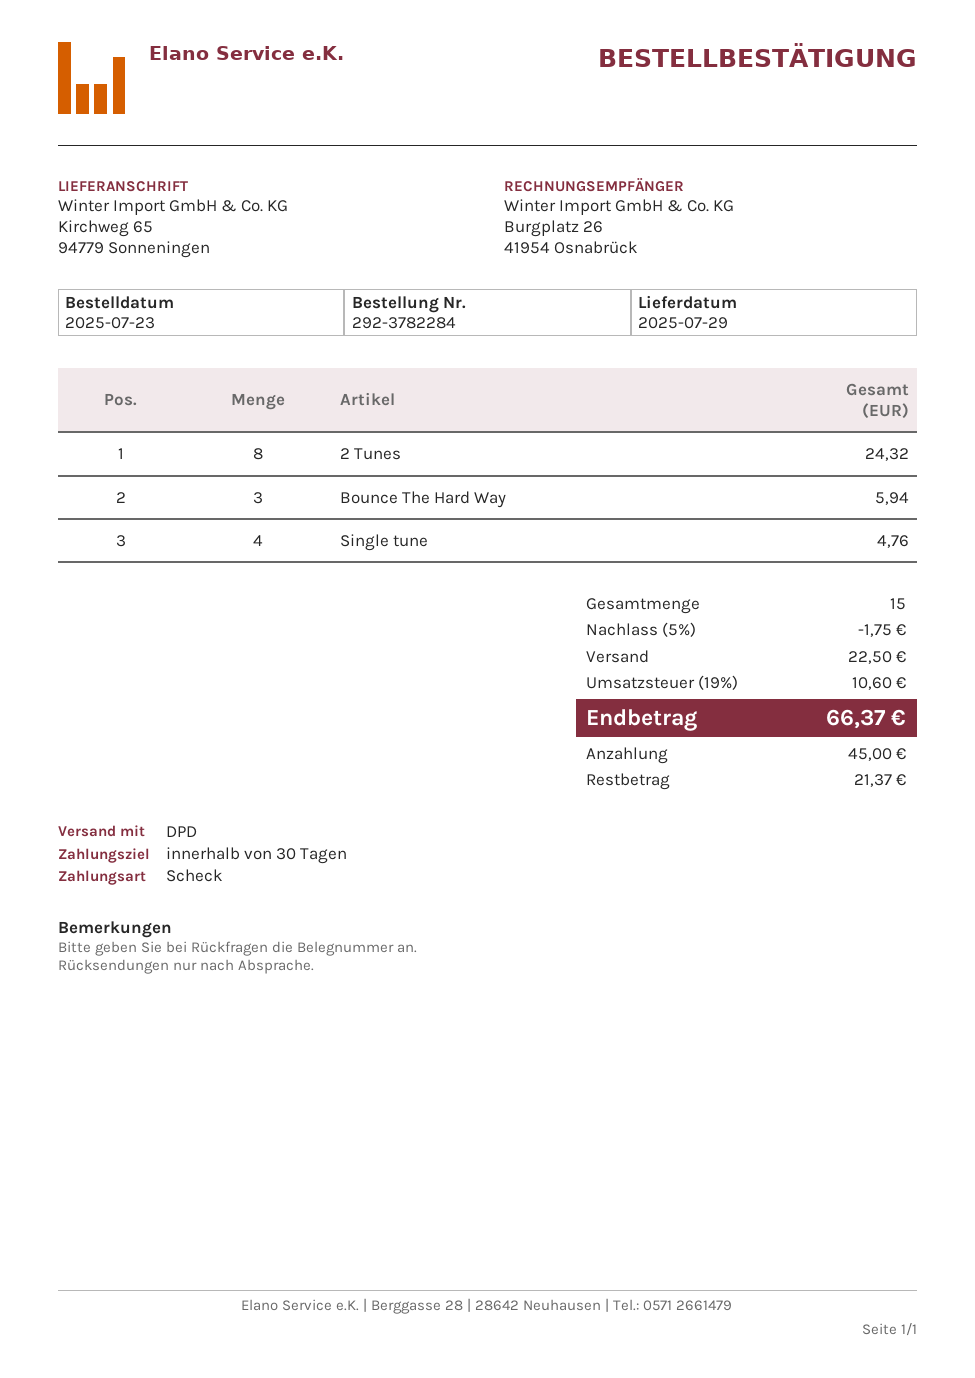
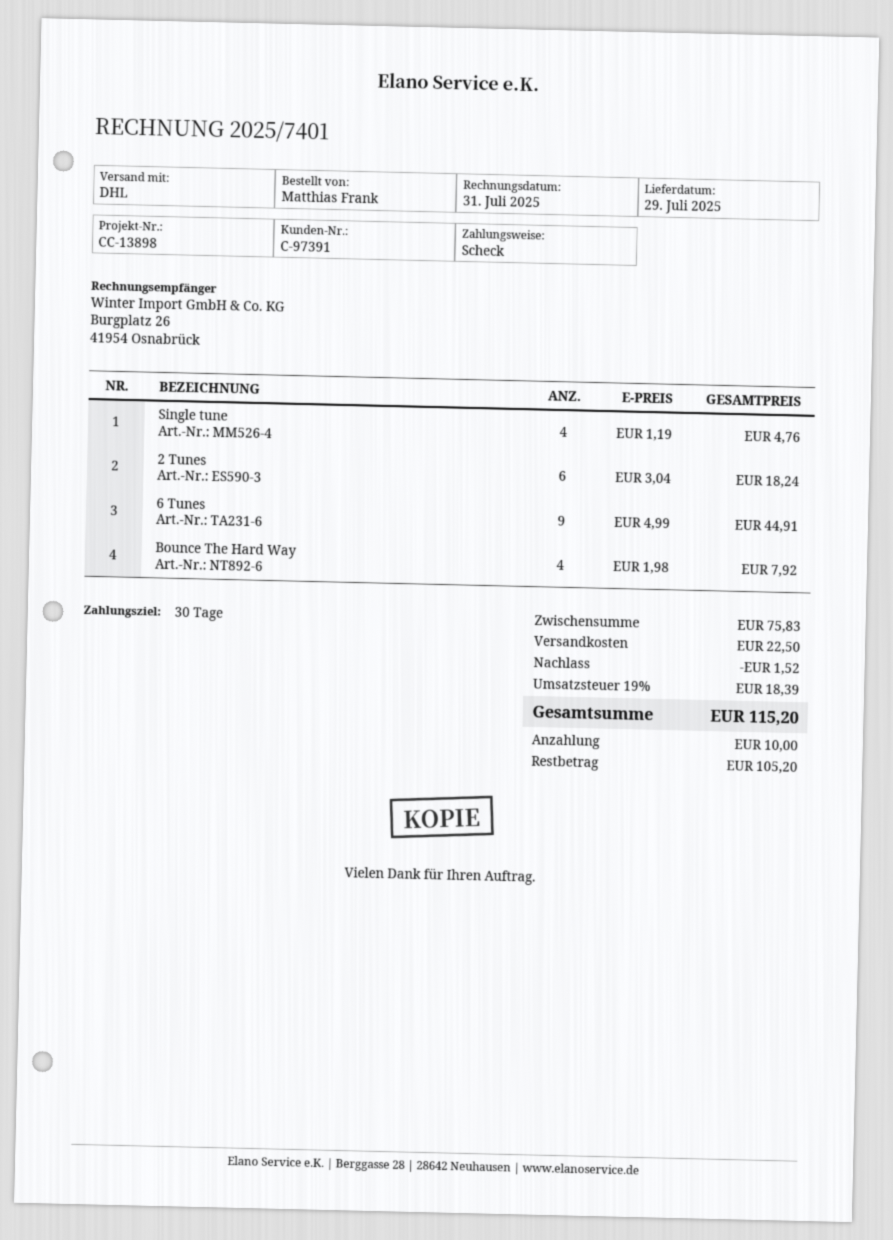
shipping method: DPD -> DHL
2 Tunes: 8 for 24.32 -> 6 for 18.24
Bounce The Hard Way: 3 for 5.94 -> 4 for 7.92
6 Tunes: none -> 9 for 44.91
discount: 1.75 -> 1.52
tax: 19% = 10.60 -> 19% = 18.39
total: 66.37 -> 115.20
deposit: 45.00 -> 10.00
balance: 21.37 -> 105.20

